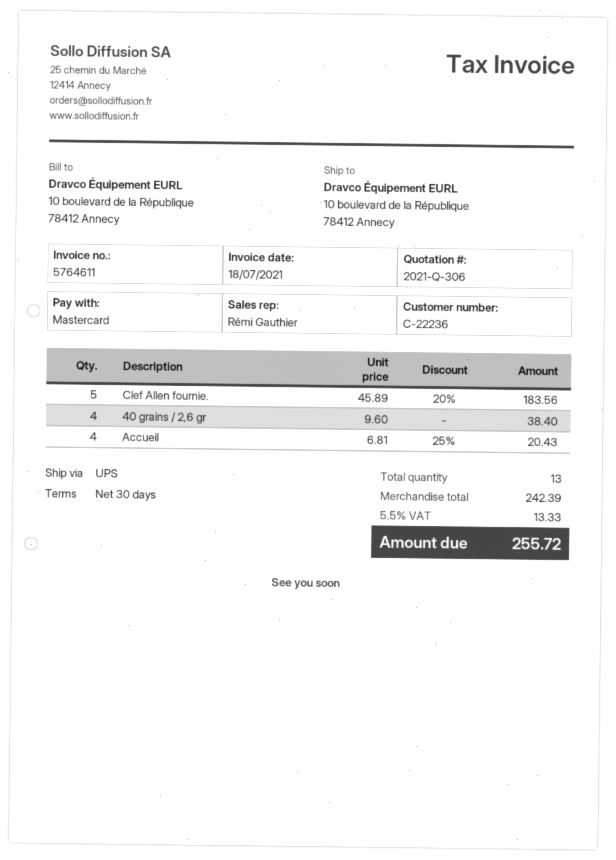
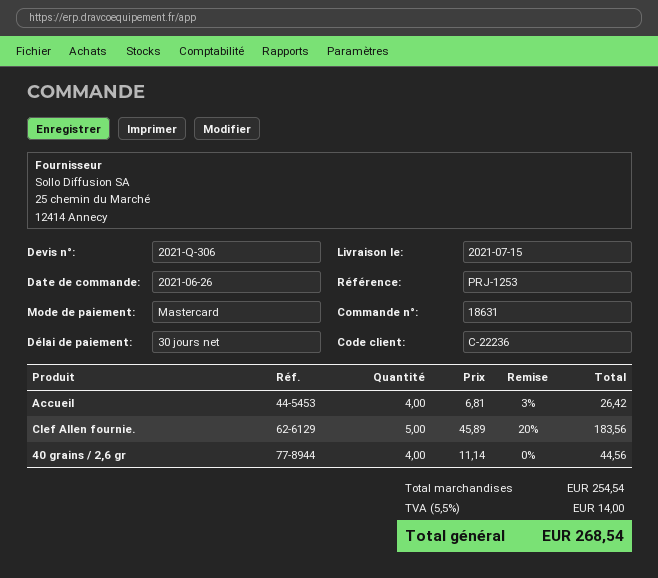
40 grains / 2,6 gr: 4 x 9.60 = 38.40 -> 4 x 11.14 = 44.56
Accueil: 4 x 6.81 - 25% = 20.43 -> 4 x 6.81 - 3% = 26.42
subtotal: 242.39 -> 254.54
tax: 5.5% = 13.33 -> 5.5% = 14.00
total: 255.72 -> 268.54

